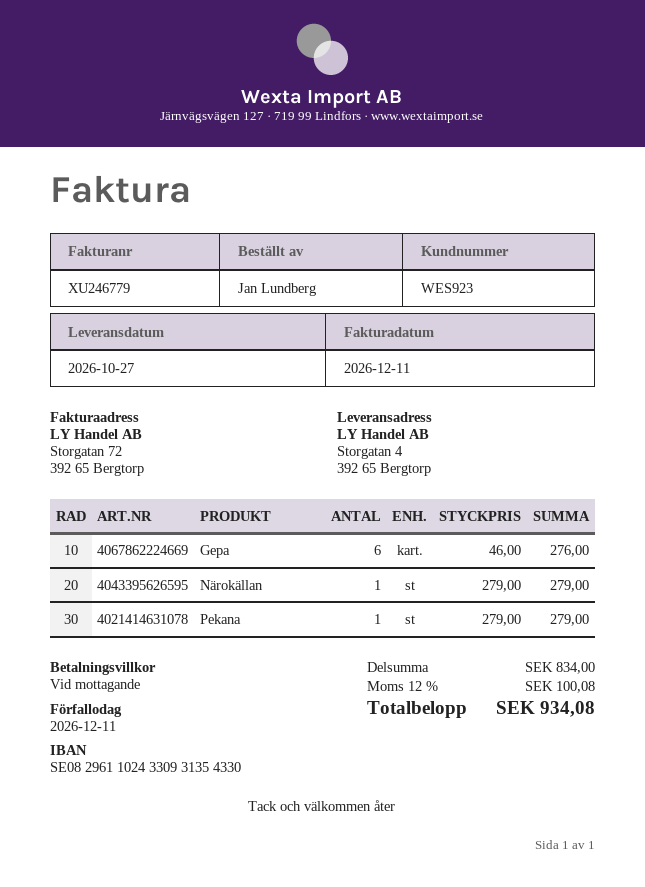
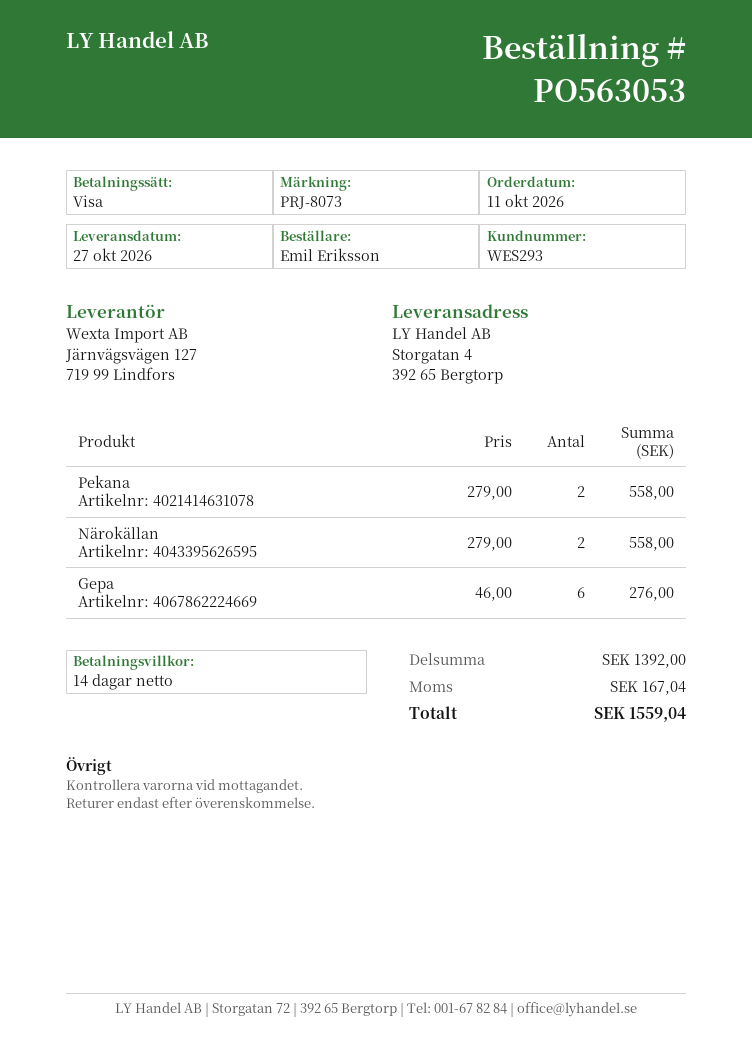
payment terms: on receipt -> 14 days
customer number: WES923 -> WES293
ordered by: Jan Lundberg -> Emil Eriksson
Närokällan: 1 x 279.00 = 279.00 -> 2 x 279.00 = 558.00
Pekana: 1 x 279.00 = 279.00 -> 2 x 279.00 = 558.00
subtotal: 834.00 -> 1392.00
tax: 100.08 -> 167.04
total: 934.08 -> 1559.04

